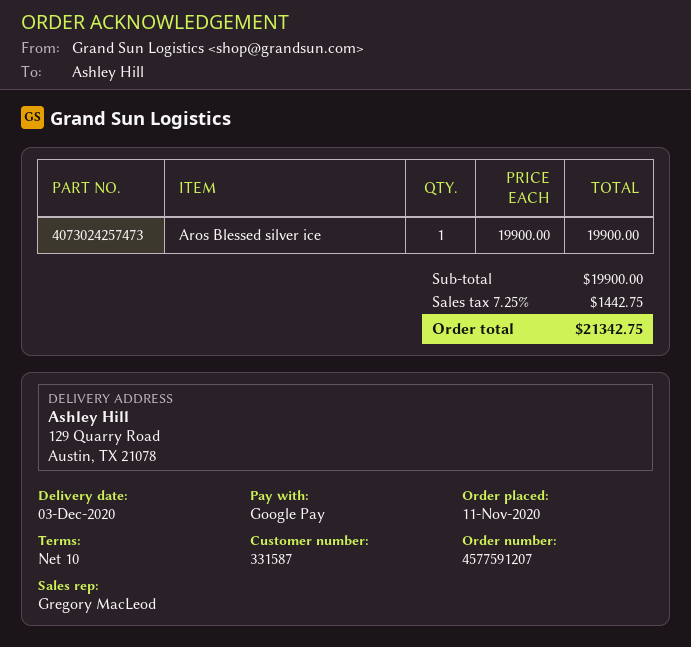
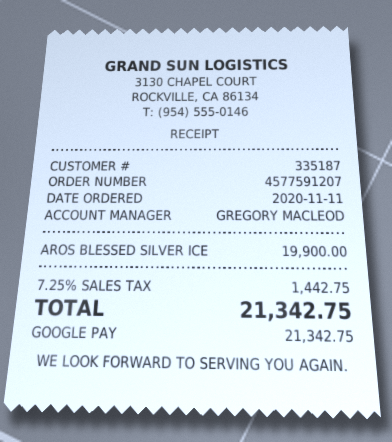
customer number: 331587 -> 335187

